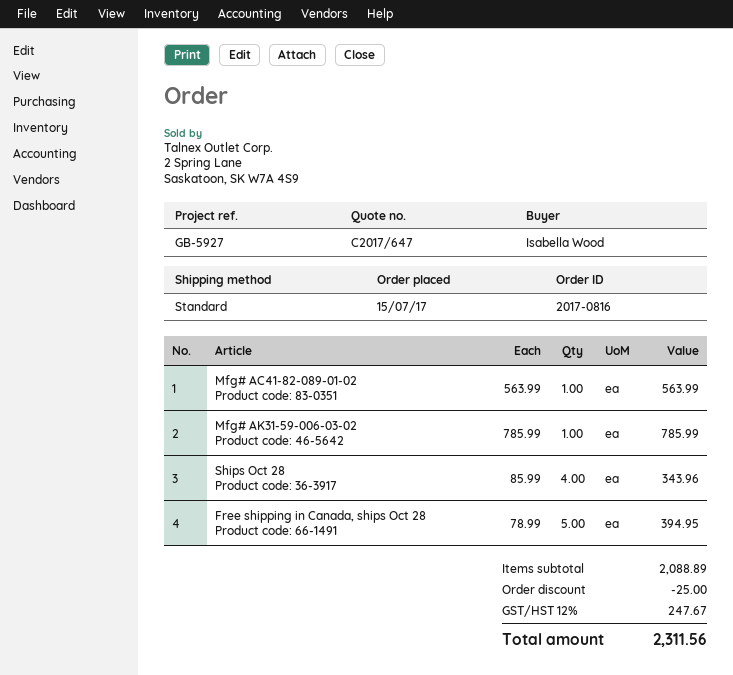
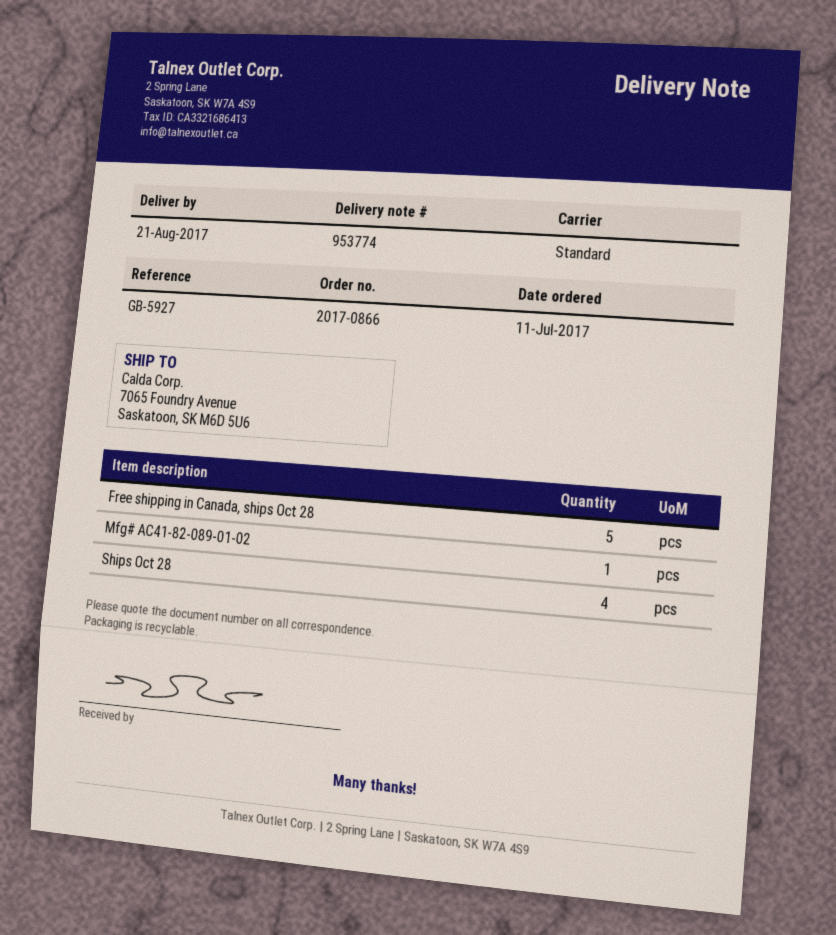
order number: 2017-0816 -> 2017-0866
order date: 2017-07-15 -> 2017-07-11
Mfg# AK31-59-006-03-02: 1 -> none

